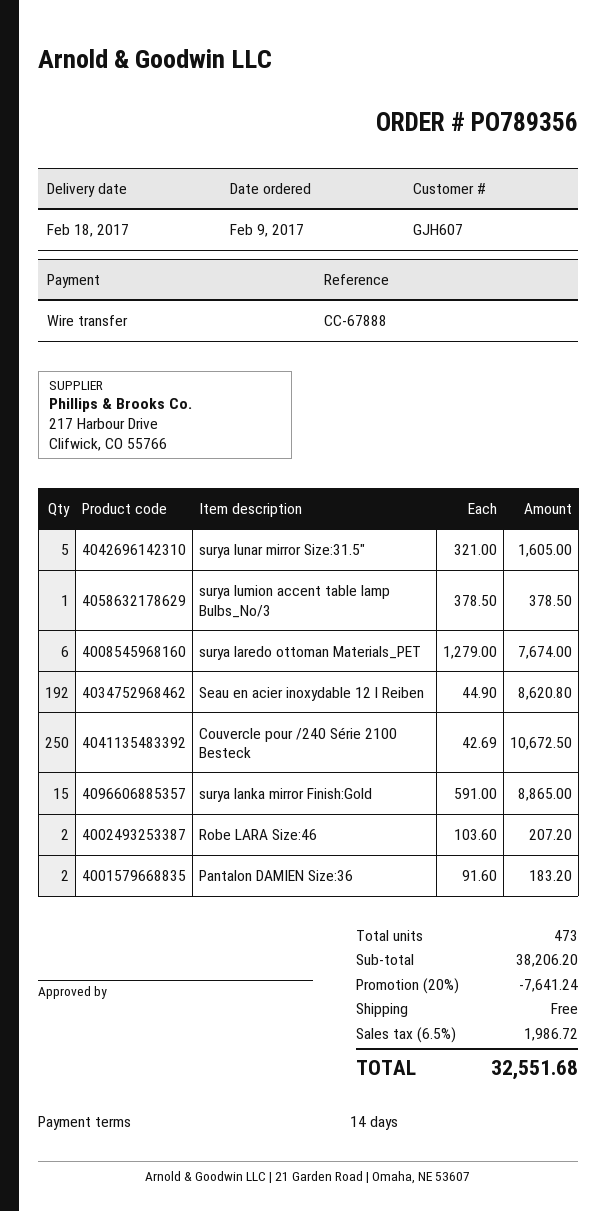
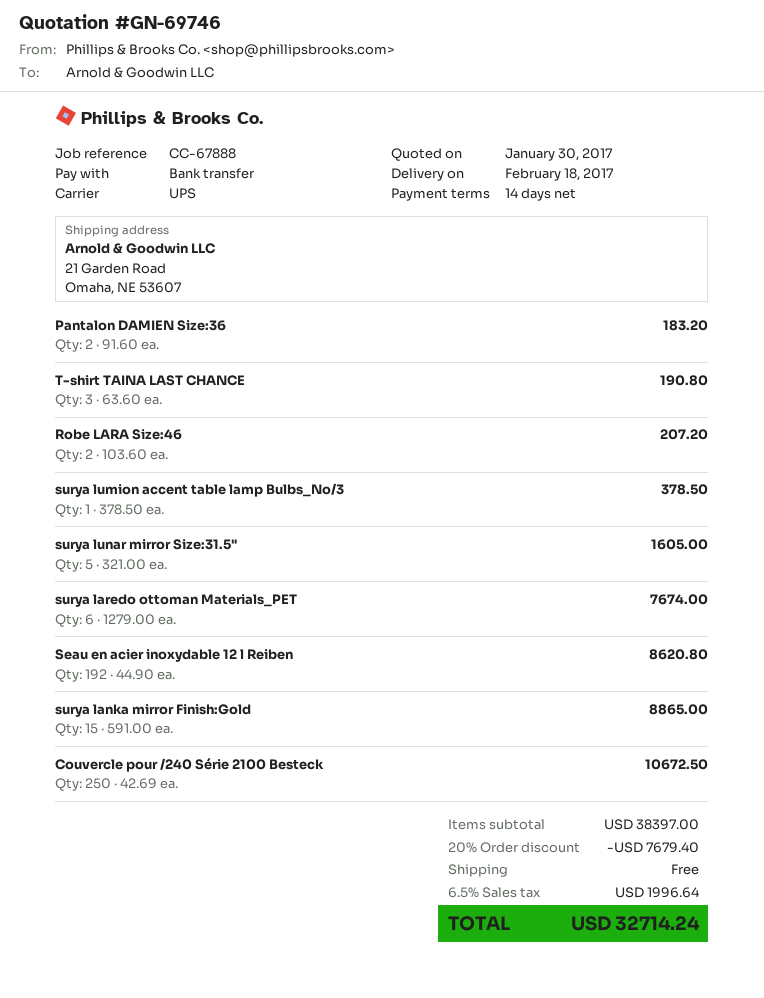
T-shirt TAINA LAST CHANCE: none -> 3 x 63.60 = 190.80
subtotal: 38206.20 -> 38397.00
discount: 20% = 7641.24 -> 20% = 7679.40
tax: 6.5% = 1986.72 -> 6.5% = 1996.64
total: 32551.68 -> 32714.24

